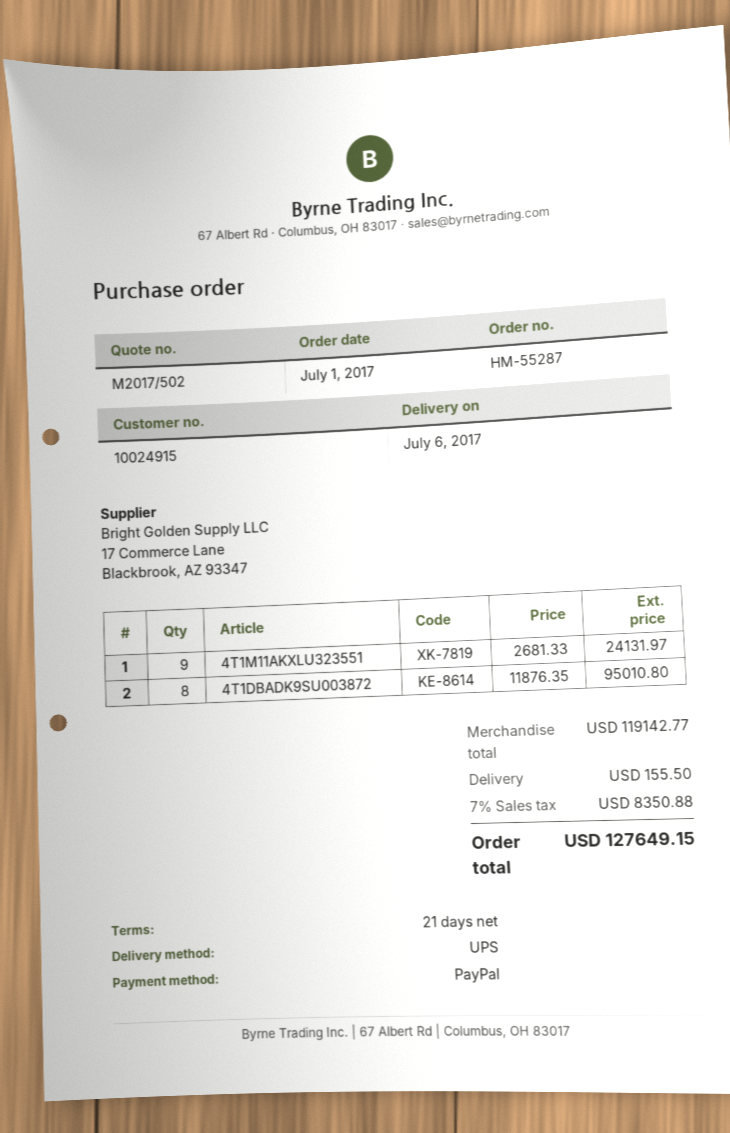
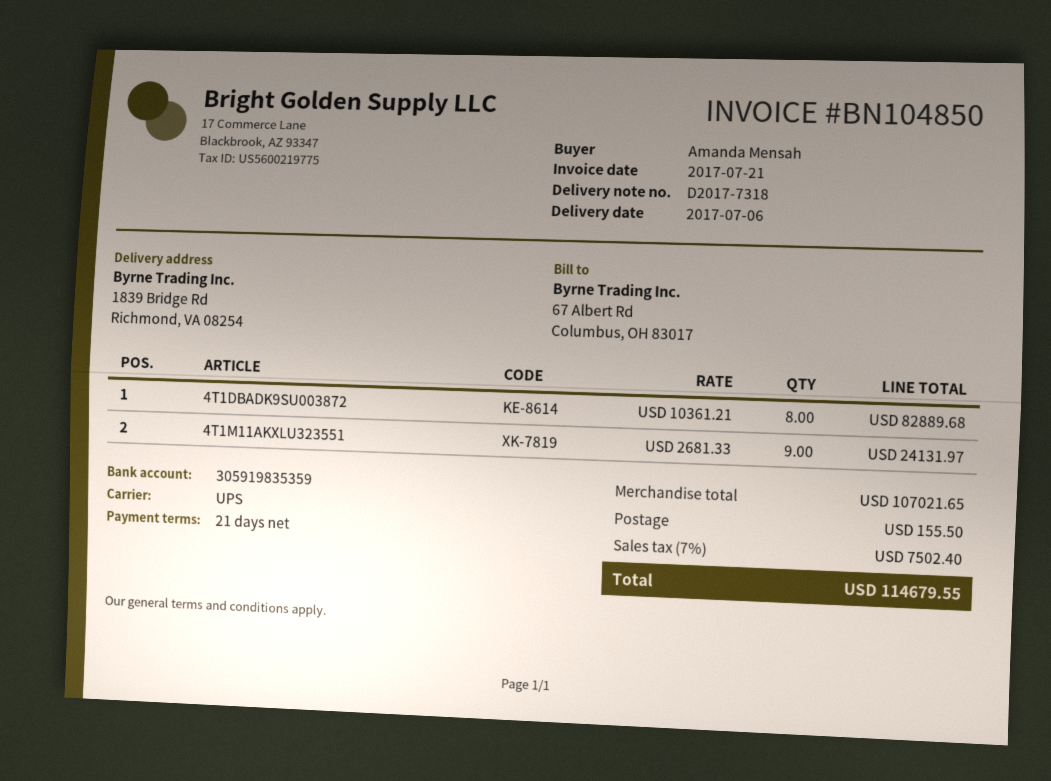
4T1DBADK9SU003872: 8 x 11876.35 = 95010.80 -> 8 x 10361.21 = 82889.68
subtotal: 119142.77 -> 107021.65
tax: 7% = 8350.88 -> 7% = 7502.40
total: 127649.15 -> 114679.55

